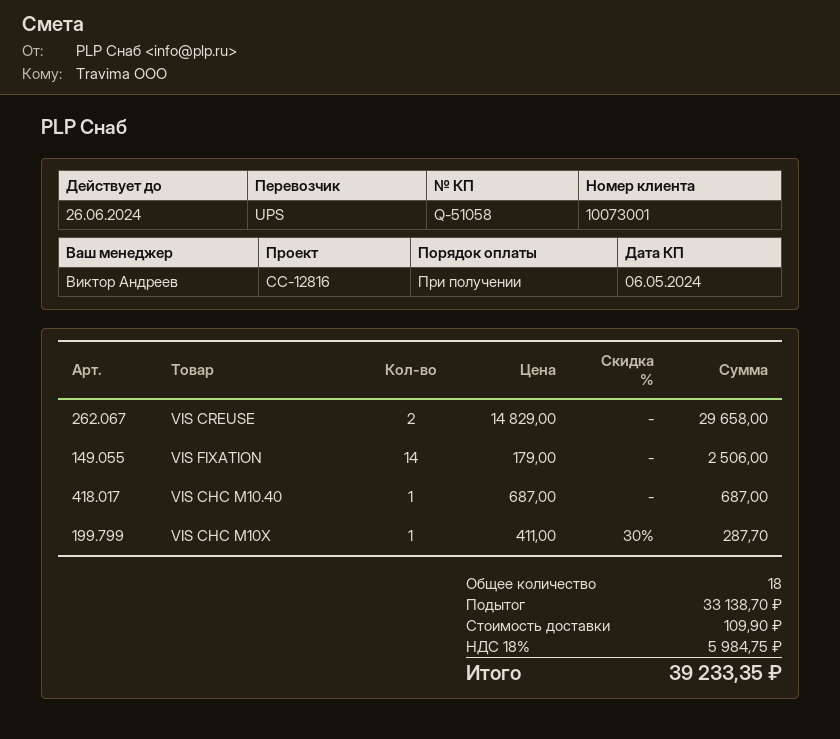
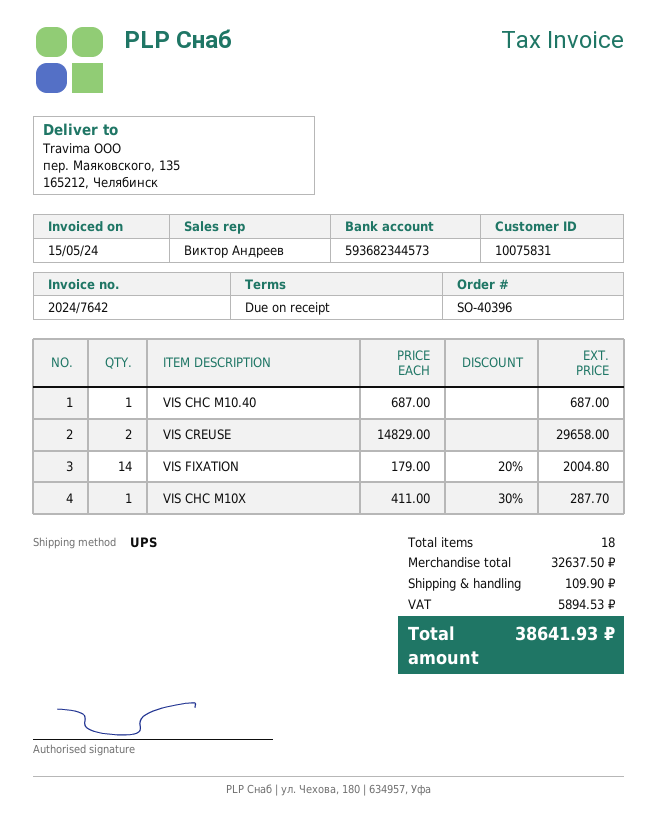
customer number: 10073001 -> 10075831
VIS FIXATION: 14 x 179.00 = 2506.00 -> 14 x 179.00 - 20% = 2004.80
subtotal: 33138.70 -> 32637.50
tax: 5984.75 -> 5894.53
total: 39233.35 -> 38641.93

